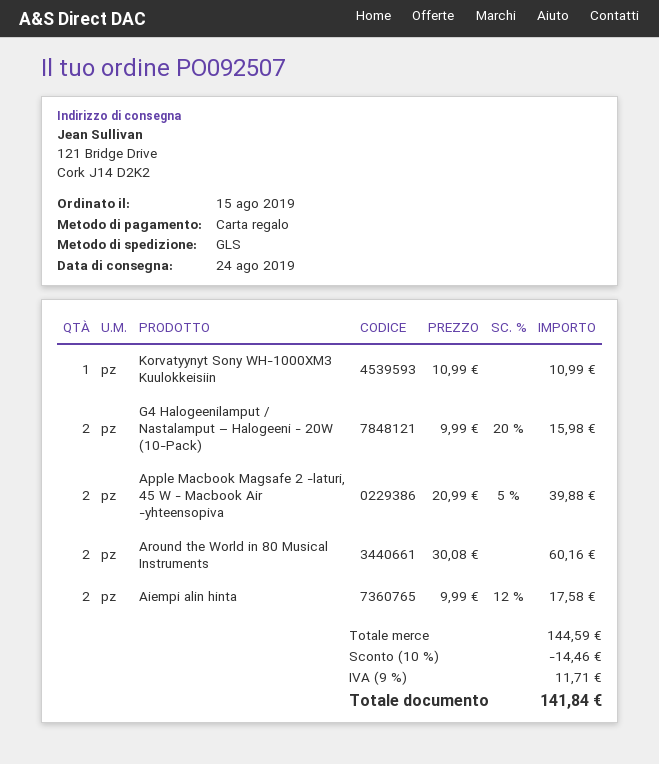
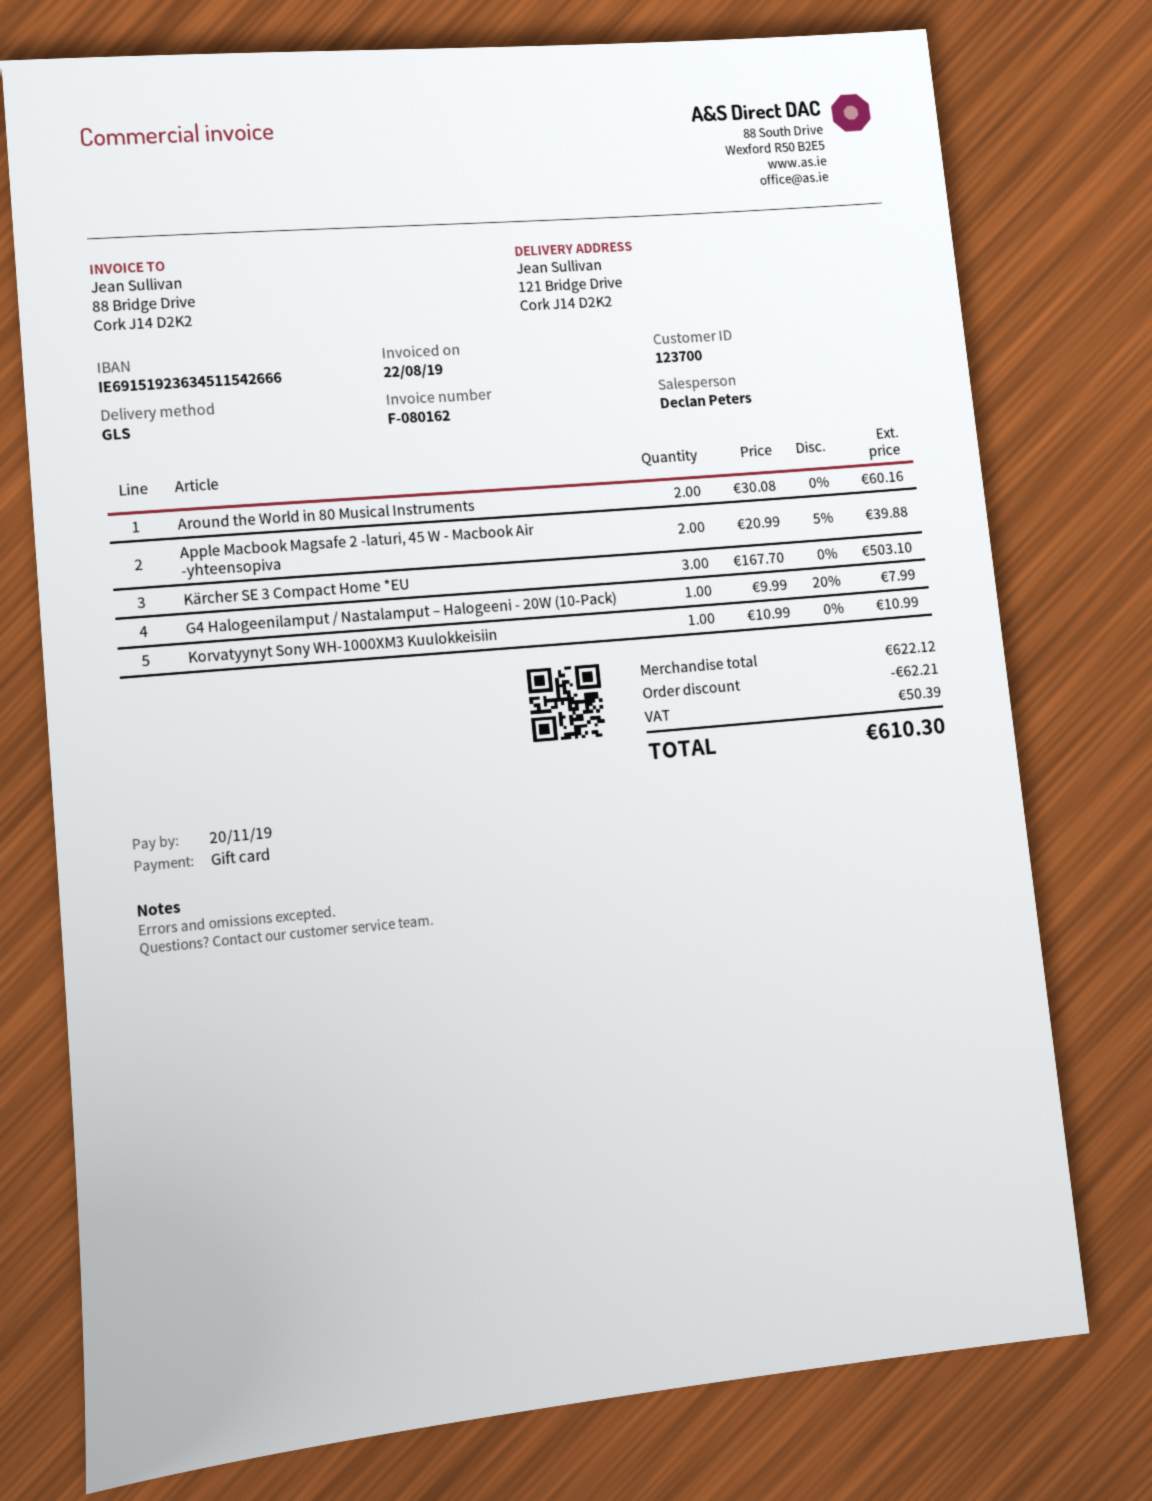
G4 Halogeenilamput / Nastalamput – Halogeeni - 20W (10-Pack): 2 x 9.99 - 20% = 15.98 -> 1 x 9.99 - 20% = 7.99
Aiempi alin hinta: 2 x 9.99 - 12% = 17.58 -> none
Kärcher SE 3 Compact Home *EU: none -> 3 x 167.70 = 503.10
subtotal: 144.59 -> 622.12
discount: 14.46 -> 62.21
tax: 11.71 -> 50.39
total: 141.84 -> 610.30

